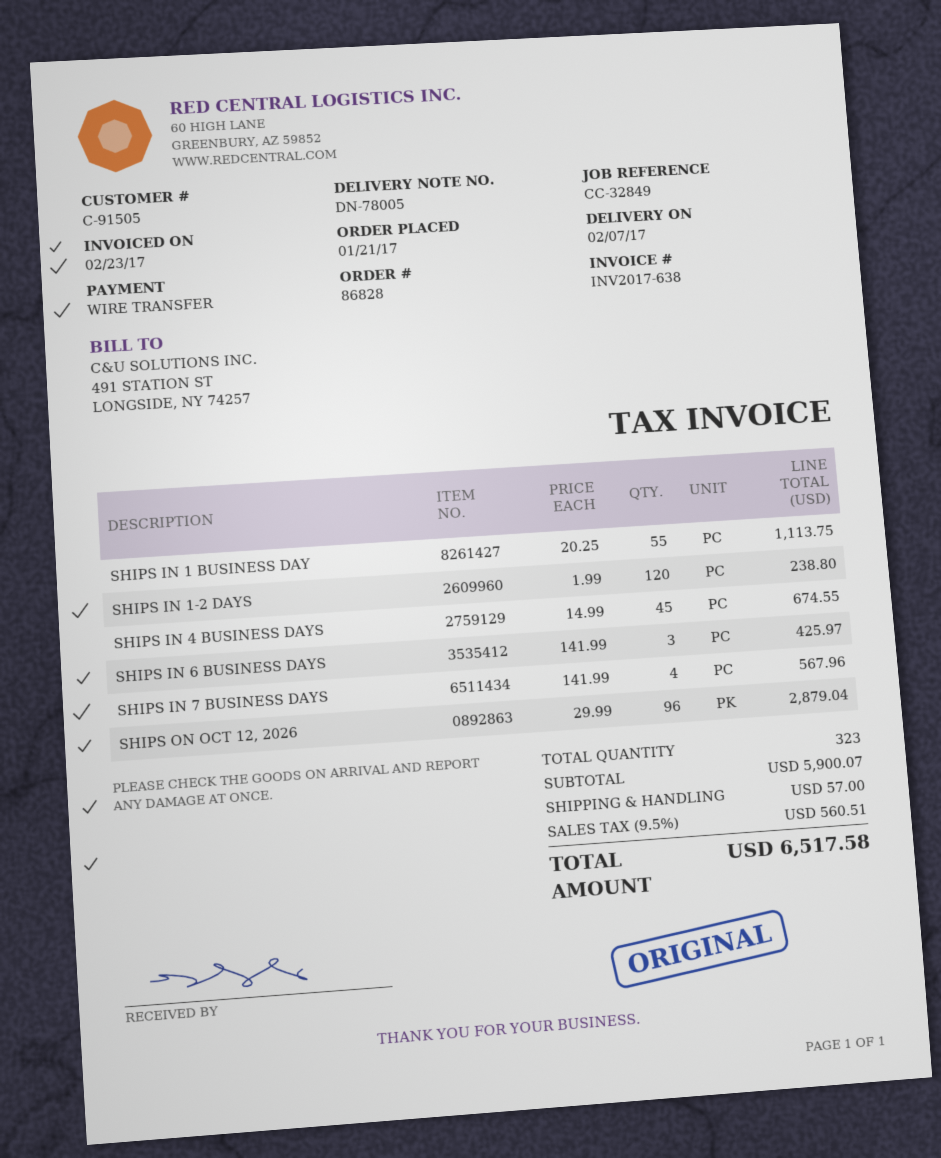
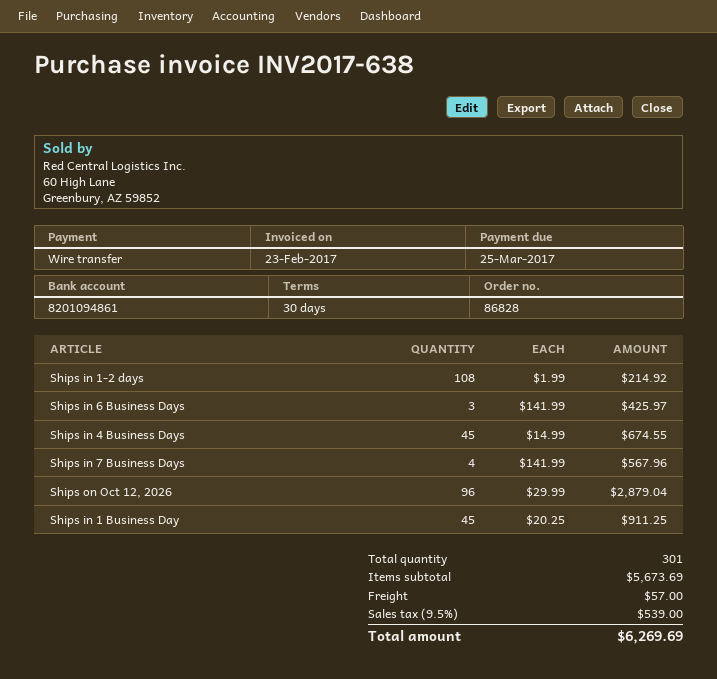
SHIPS IN 1 BUSINESS DAY: 55 x 20.25 = 1113.75 -> 45 x 20.25 = 911.25
SHIPS IN 1-2 DAYS: 120 x 1.99 = 238.80 -> 108 x 1.99 = 214.92
total quantity: 323 -> 301
subtotal: 5900.07 -> 5673.69
tax: 9.5% = 560.51 -> 9.5% = 539.00
total: 6517.58 -> 6269.69

